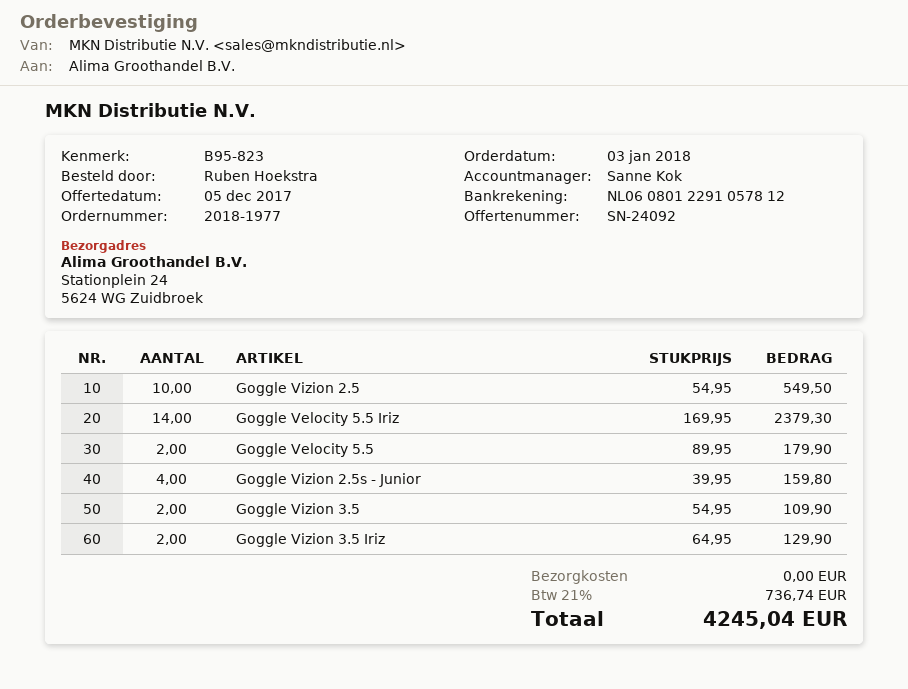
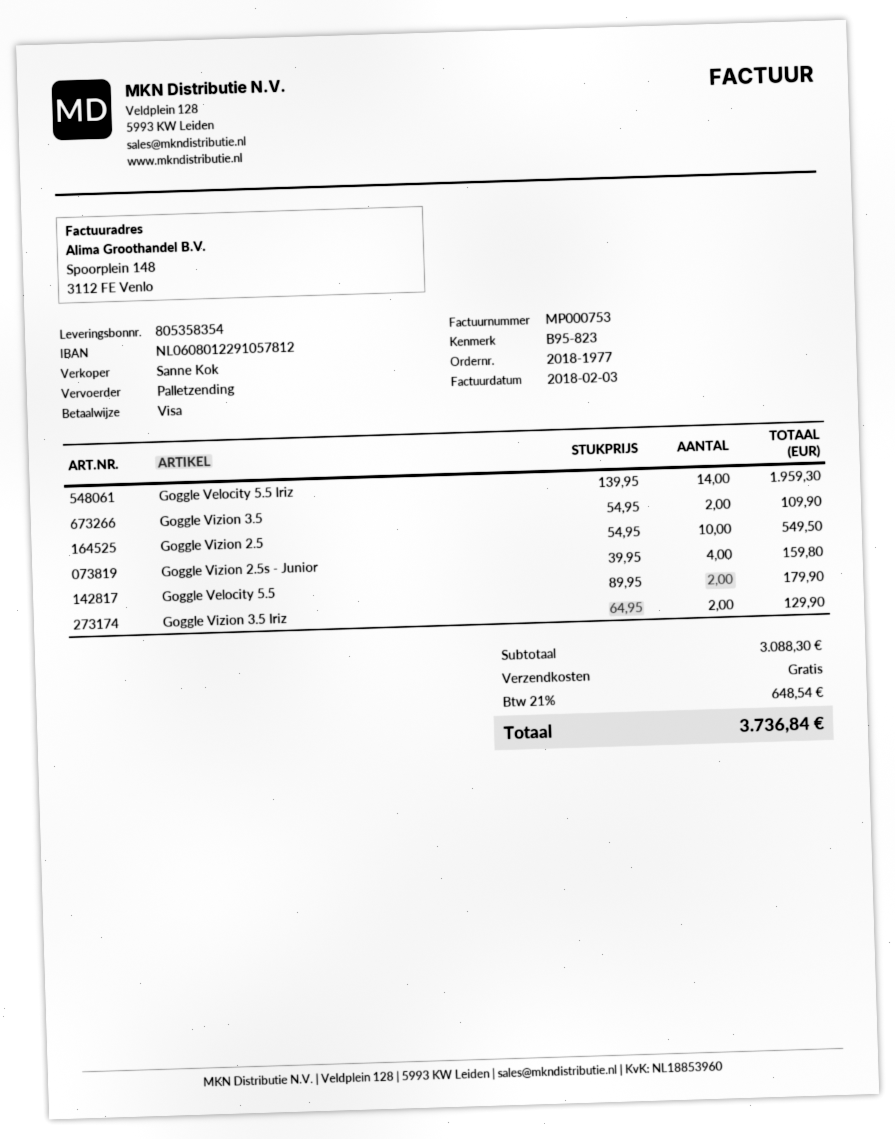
Goggle Velocity 5.5 Iriz: 14 x 169.95 = 2379.30 -> 14 x 139.95 = 1959.30
tax: 21% = 736.74 -> 21% = 648.54
total: 4245.04 -> 3736.84

